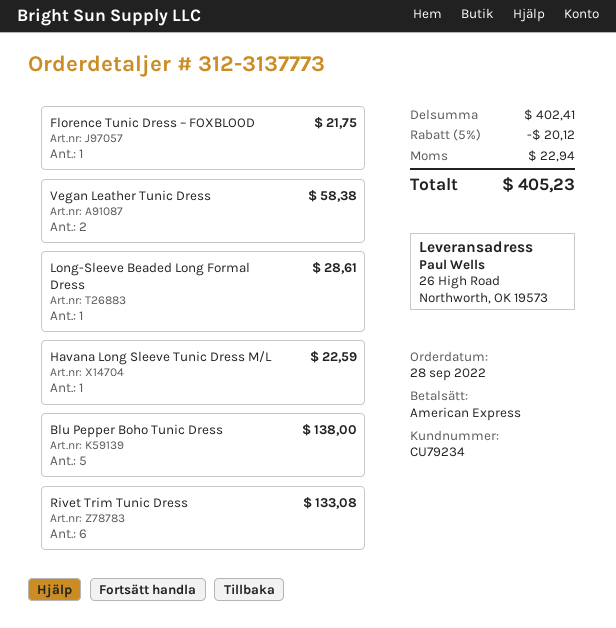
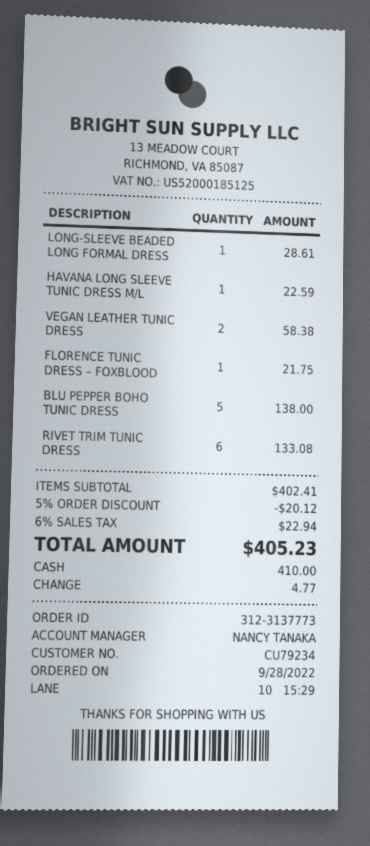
payment method: American Express -> cash

